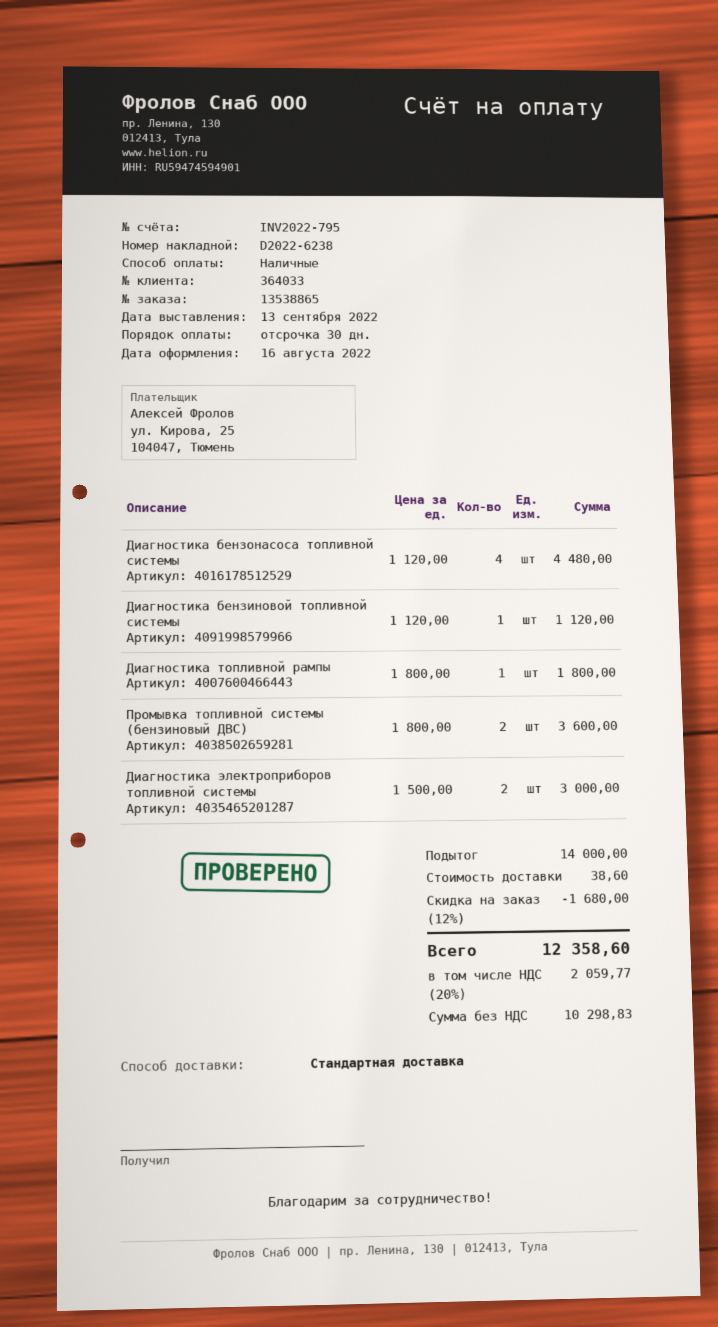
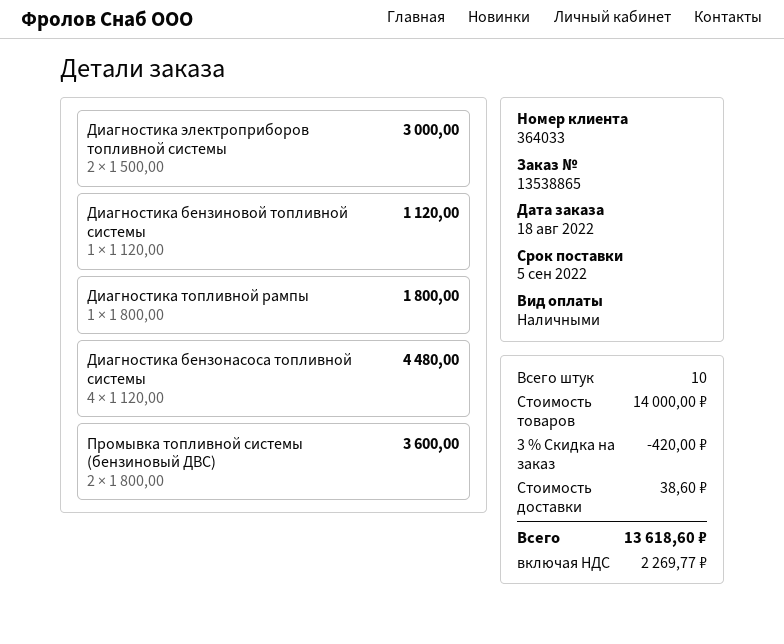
order date: 2022-08-16 -> 2022-08-18
discount: 12% = 1680.00 -> 3% = 420.00
tax: 2059.77 -> 2269.77
total: 12358.60 -> 13618.60

